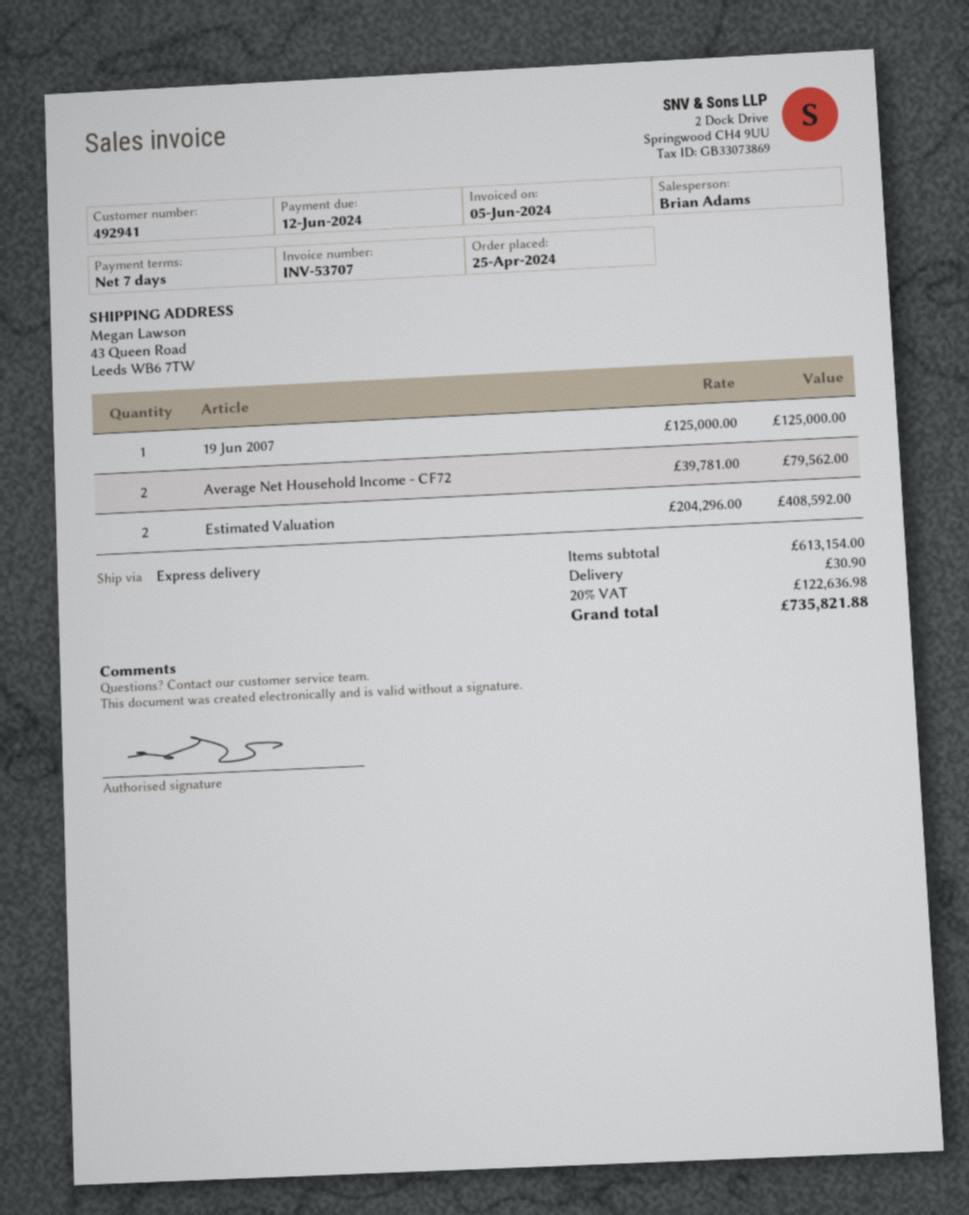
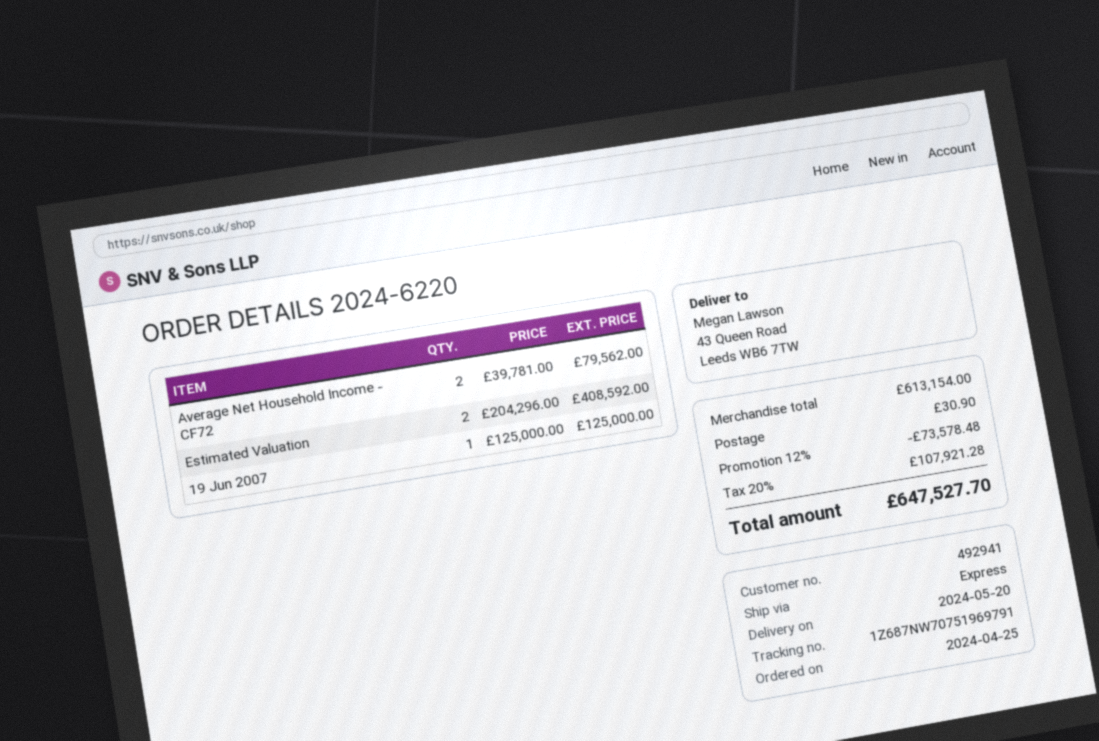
discount: none -> 12% = 73578.48
tax: 20% = 122636.98 -> 20% = 107921.28
total: 735821.88 -> 647527.70

